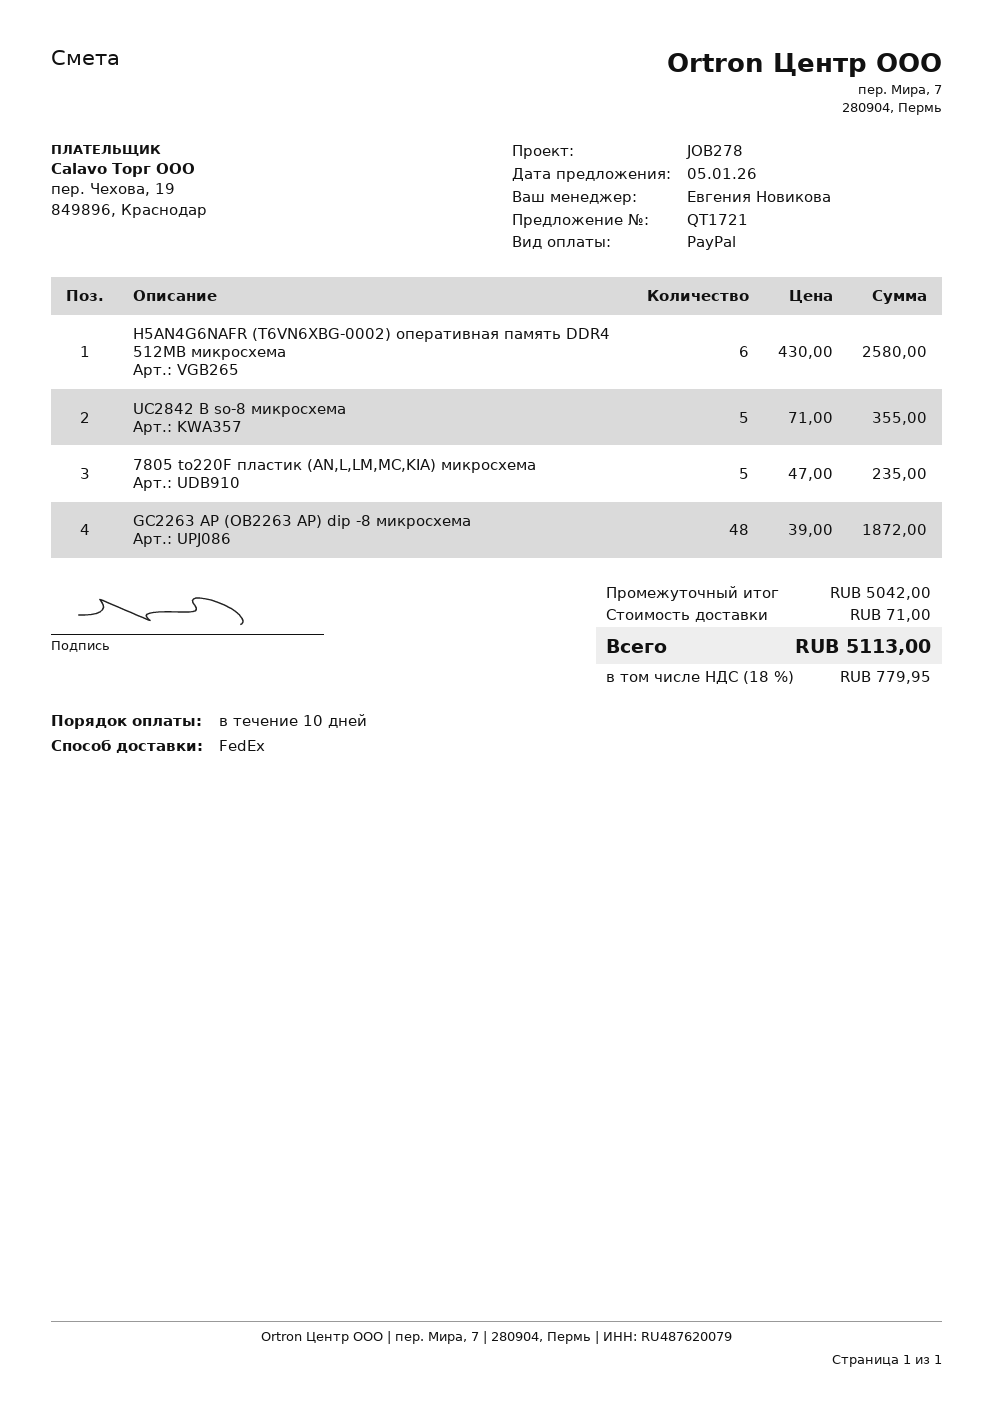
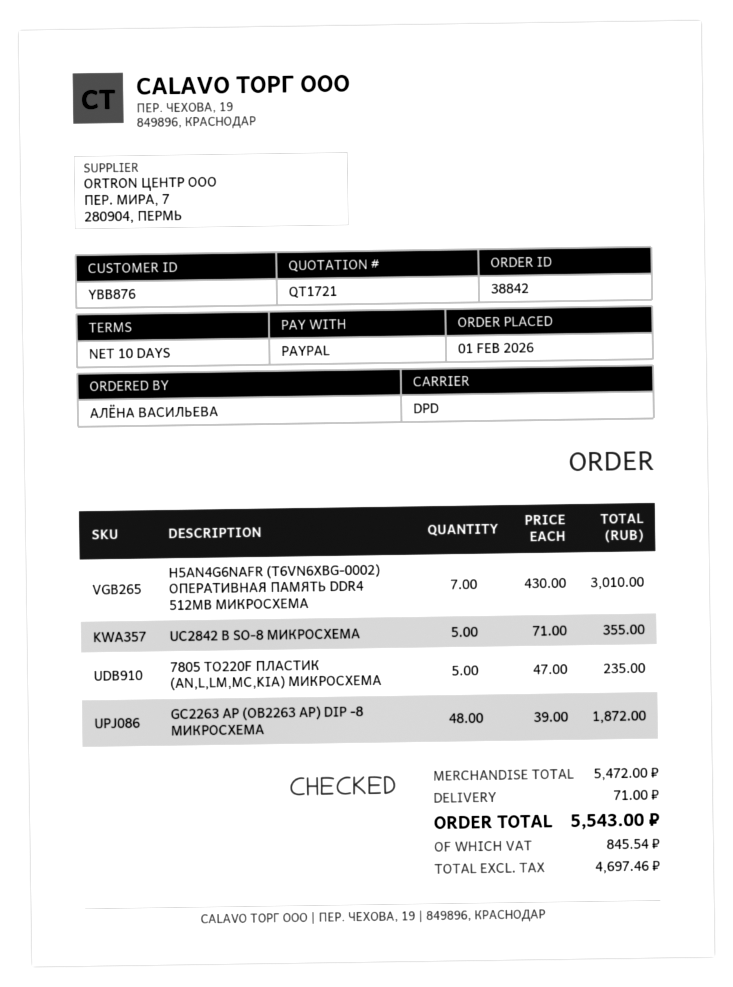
shipping method: FedEx -> DPD
H5AN4G6NAFR (T6VN6XBG-0002) оперативная память DDR4 512MB микросхема: 6 x 430.00 = 2580.00 -> 7 x 430.00 = 3010.00
subtotal: 5042.00 -> 5472.00
tax: 779.95 -> 845.54
total: 5113.00 -> 5543.00

